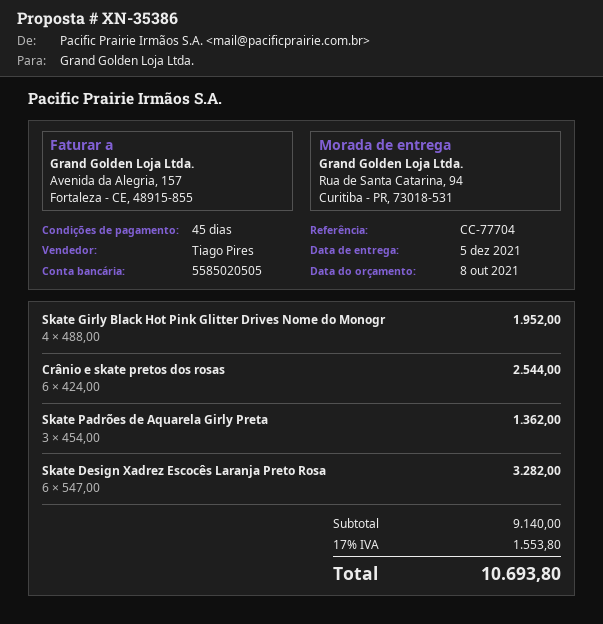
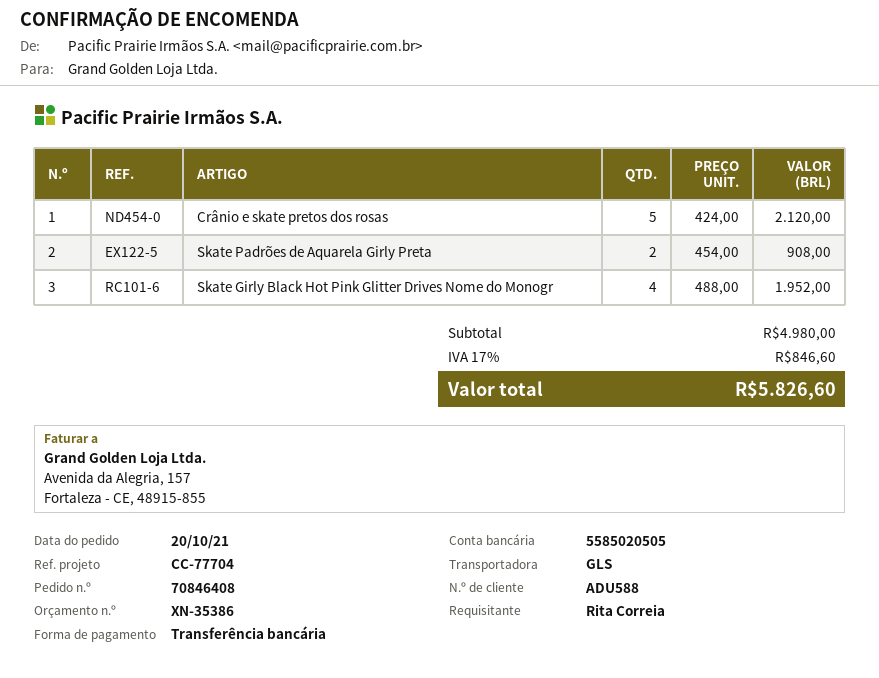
Crânio e skate pretos dos rosas: 6 x 424.00 = 2544.00 -> 5 x 424.00 = 2120.00
Skate Padrões de Aquarela Girly Preta: 3 x 454.00 = 1362.00 -> 2 x 454.00 = 908.00
Skate Design Xadrez Escocês Laranja Preto Rosa: 6 x 547.00 = 3282.00 -> none
subtotal: 9140.00 -> 4980.00
tax: 17% = 1553.80 -> 17% = 846.60
total: 10693.80 -> 5826.60

